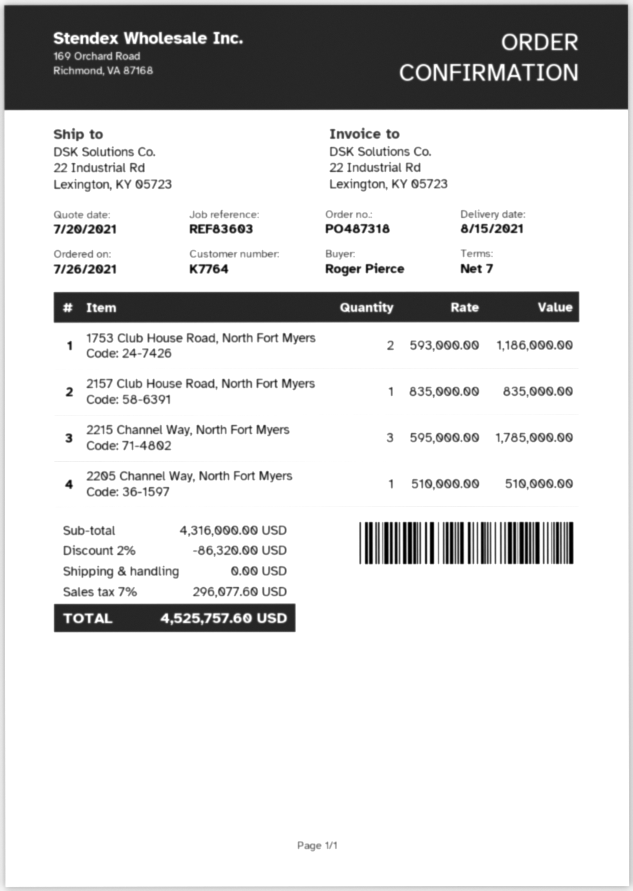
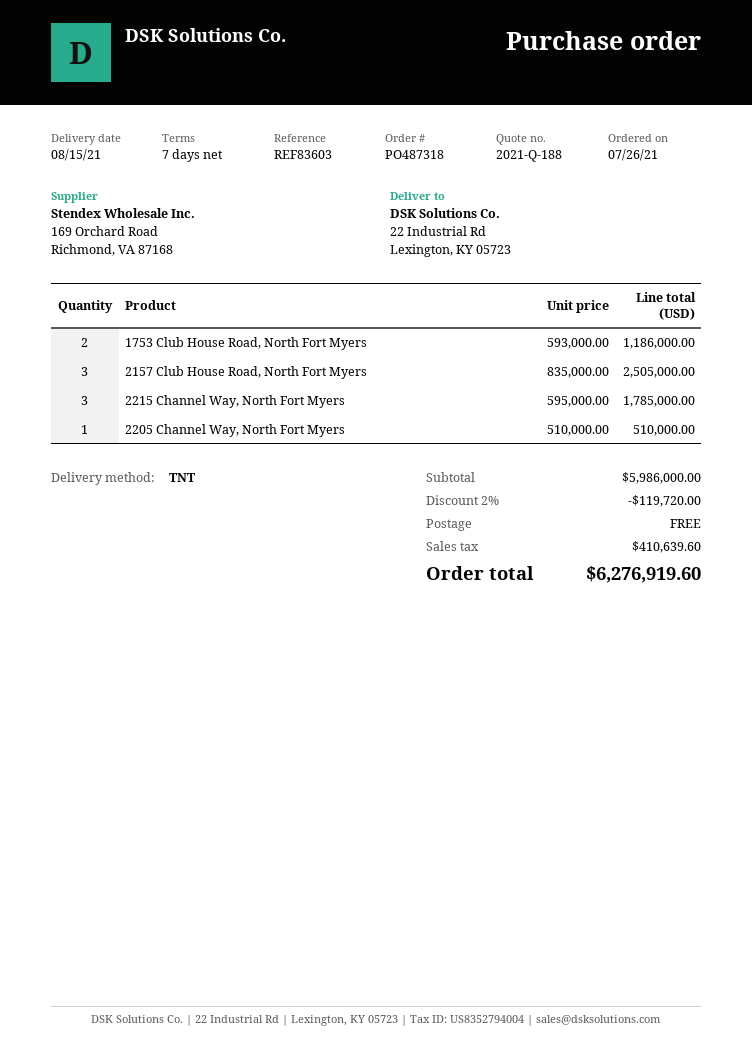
2157 Club House Road, North Fort Myers: 1 x 835000.00 = 835000.00 -> 3 x 835000.00 = 2505000.00
subtotal: 4316000.00 -> 5986000.00
discount: 2% = 86320.00 -> 2% = 119720.00
tax: 296077.60 -> 410639.60
total: 4525757.60 -> 6276919.60

